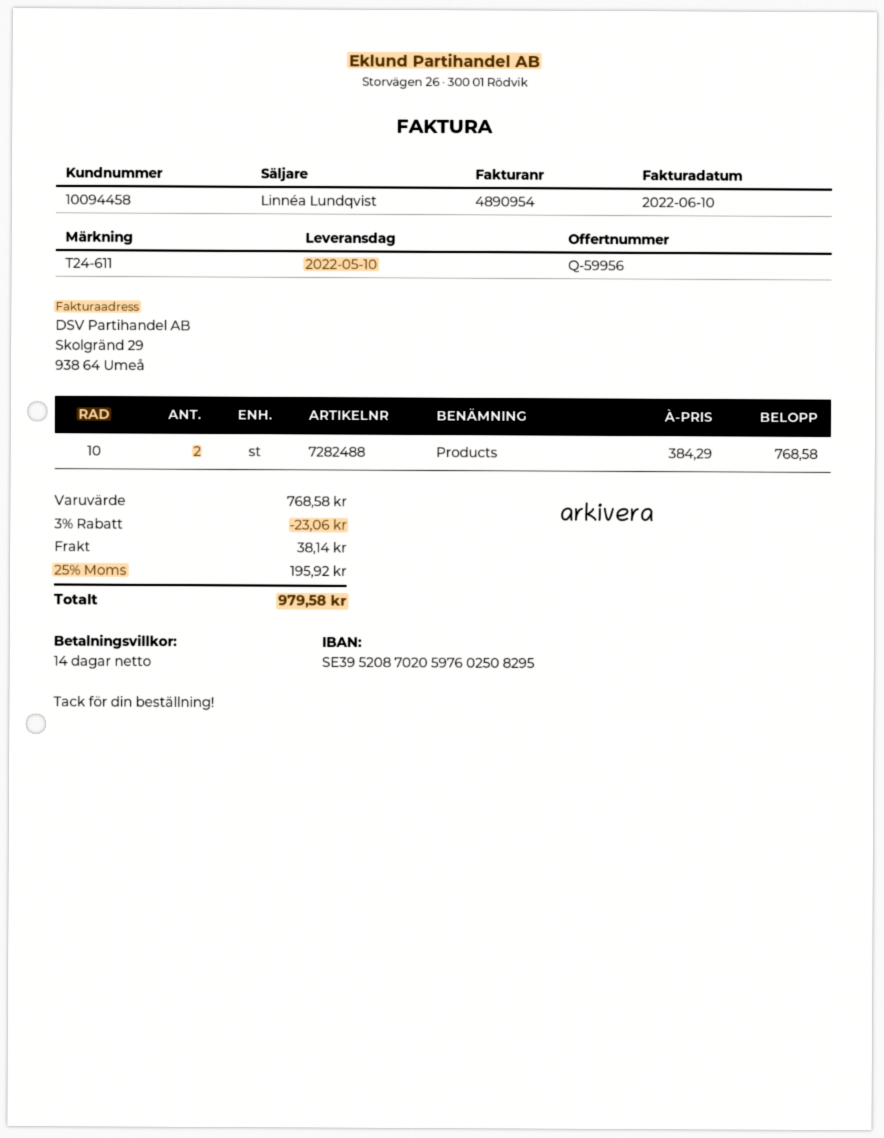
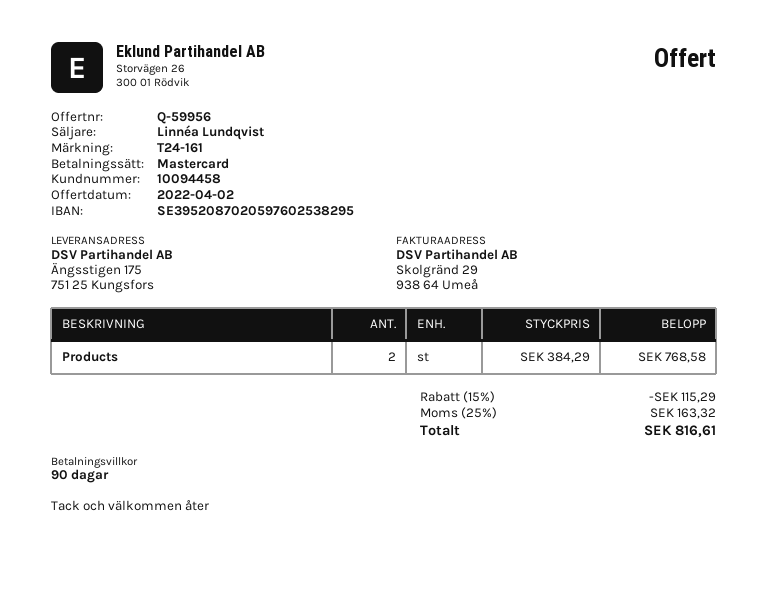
payment terms: 14 days -> 90 days
reference: T24-611 -> T24-161
bank account: SE3952087020597602508295 -> SE3952087020597602538295
discount: 3% = 23.06 -> 15% = 115.29
shipping: 38.14 -> none
tax: 25% = 195.92 -> 25% = 163.32
total: 979.58 -> 816.61

